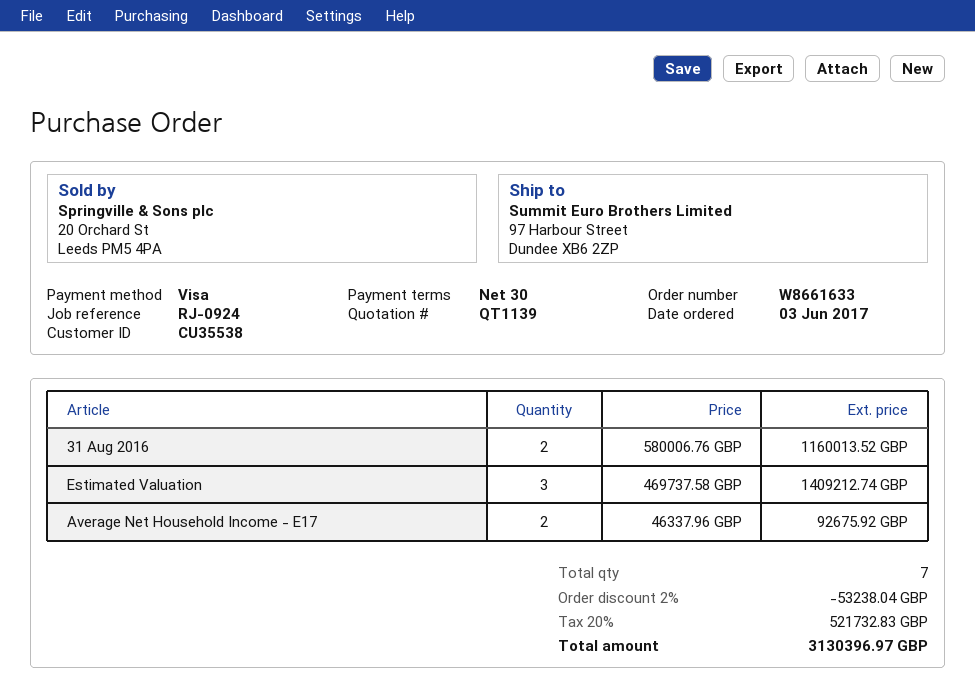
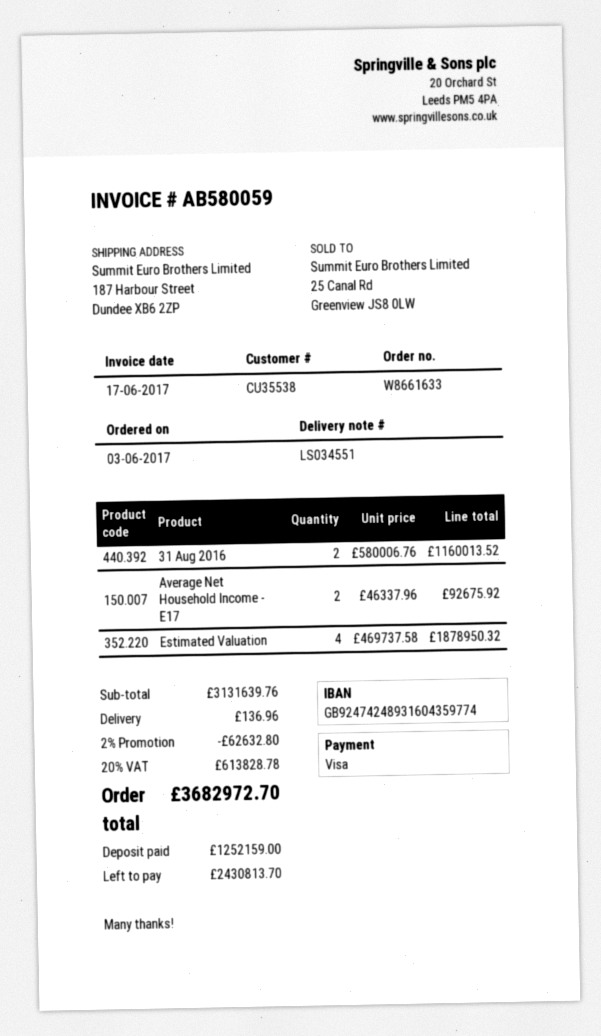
ship to: 97 Harbour Street, Dundee XB6 2ZP -> 187 Harbour Street, Dundee XB6 2ZP
Estimated Valuation: 3 x 469737.58 = 1409212.74 -> 4 x 469737.58 = 1878950.32
discount: 2% = 53238.04 -> 2% = 62632.80
shipping: none -> 136.96
tax: 20% = 521732.83 -> 20% = 613828.78
total: 3130396.97 -> 3682972.70

